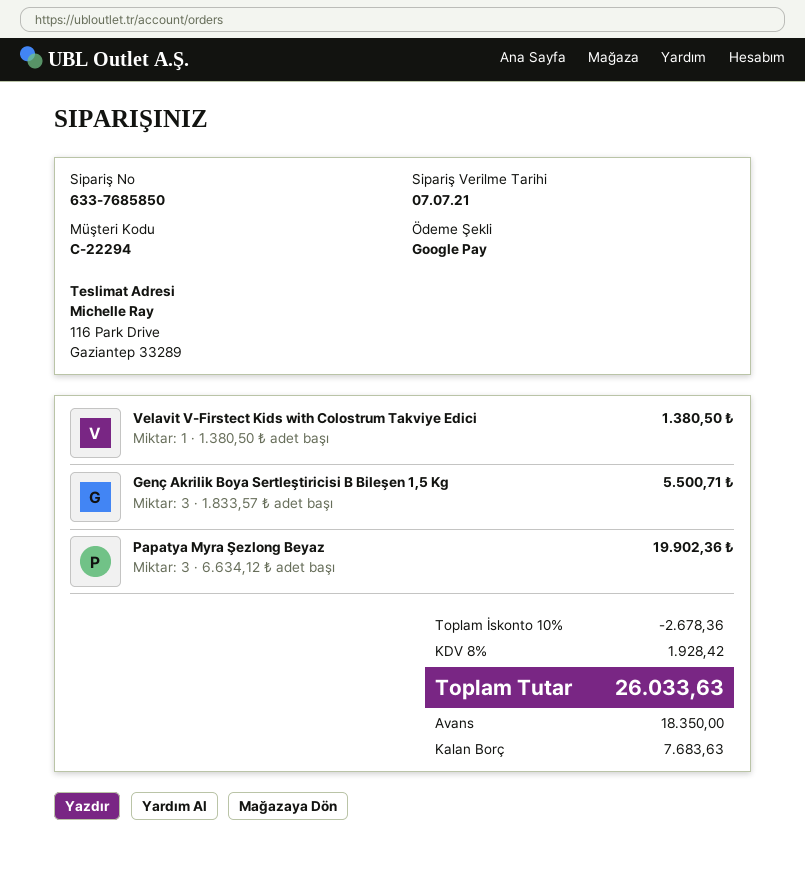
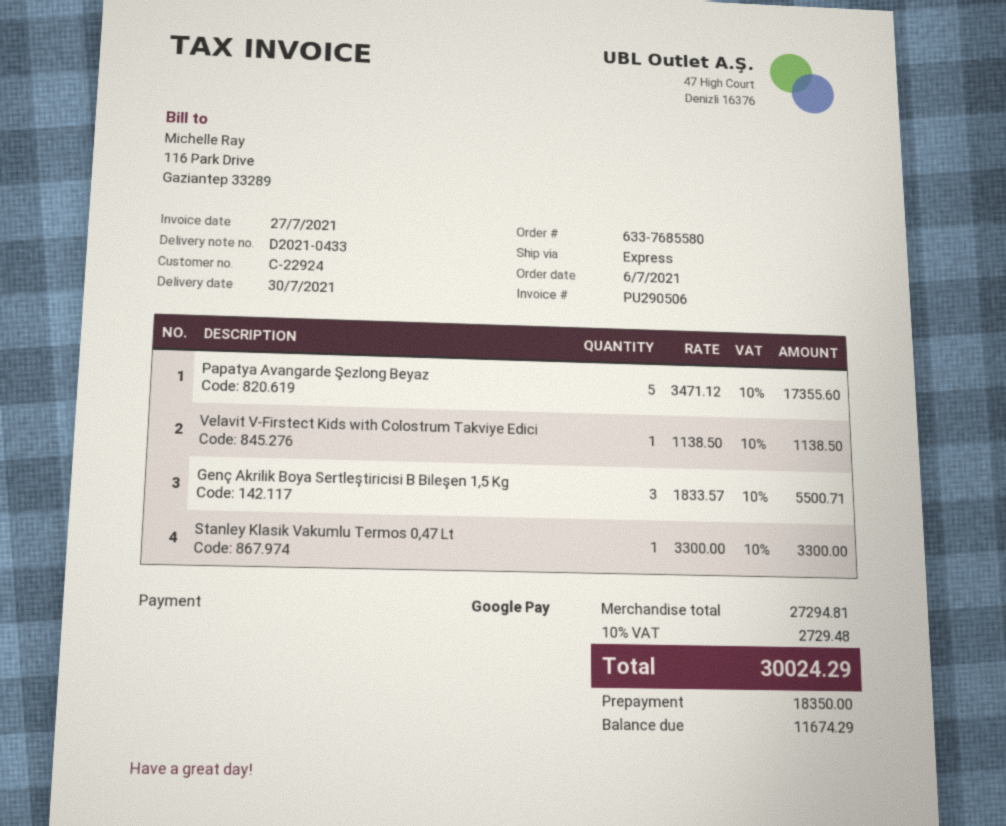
order number: 633-7685850 -> 633-7685580
order date: 2021-07-07 -> 2021-07-06
customer number: C-22294 -> C-22924
Velavit V-Firstect Kids with Colostrum Takviye Edici: 1 x 1380.50 = 1380.50 -> 1 x 1138.50 = 1138.50
Papatya Myra Şezlong Beyaz: 3 x 6634.12 = 19902.36 -> none
Papatya Avangarde Şezlong Beyaz: none -> 5 x 3471.12 = 17355.60
Stanley Klasik Vakumlu Termos 0,47 Lt: none -> 1 x 3300.00 = 3300.00
discount: 10% = 2678.36 -> none
tax: 8% = 1928.42 -> 10% = 2729.48
total: 26033.63 -> 30024.29
balance: 7683.63 -> 11674.29

